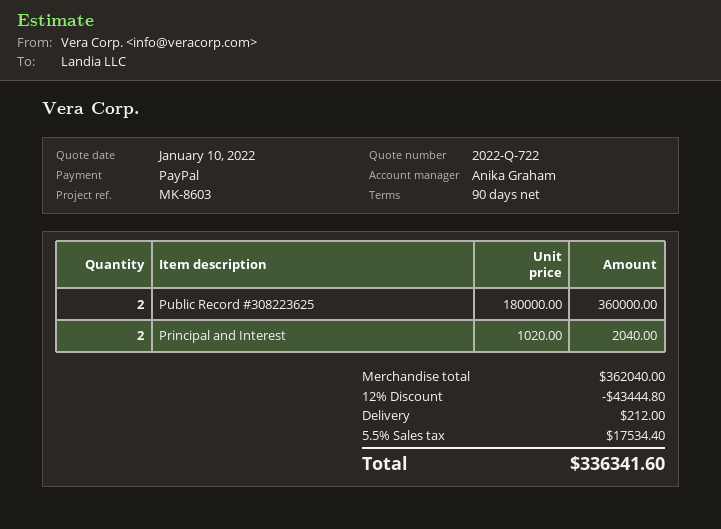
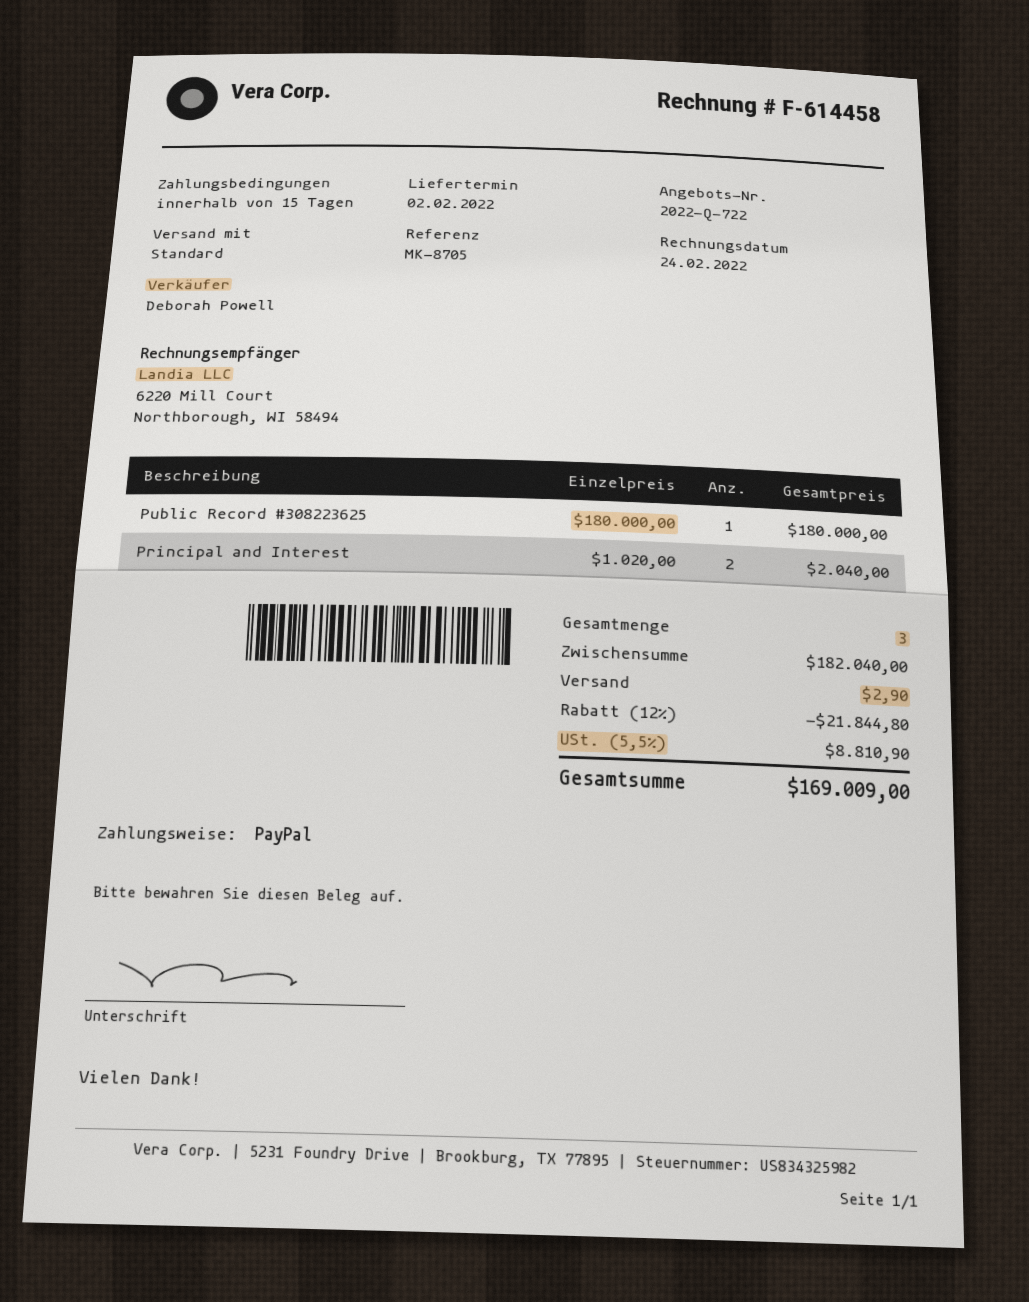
payment terms: 90 days -> 15 days
reference: MK-8603 -> MK-8705
sales rep: Anika Graham -> Deborah Powell
Public Record #308223625: 2 x 180000.00 = 360000.00 -> 1 x 180000.00 = 180000.00
subtotal: 362040.00 -> 182040.00
discount: 12% = 43444.80 -> 12% = 21844.80
shipping: 212.00 -> 2.90
tax: 5.5% = 17534.40 -> 5.5% = 8810.90
total: 336341.60 -> 169009.00

